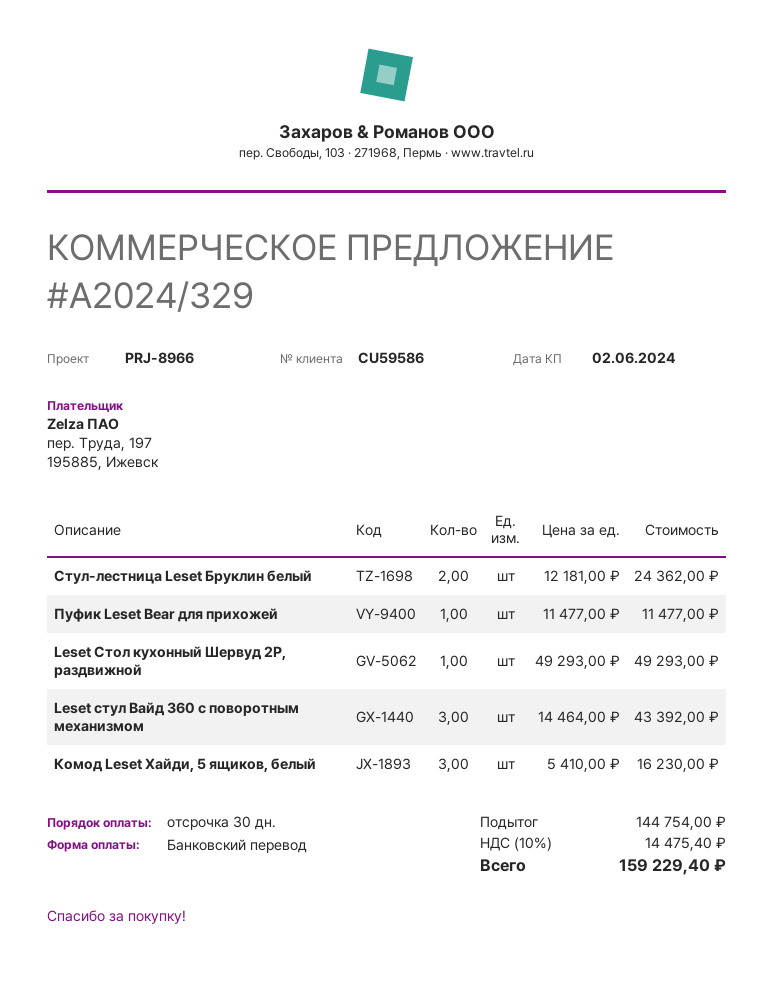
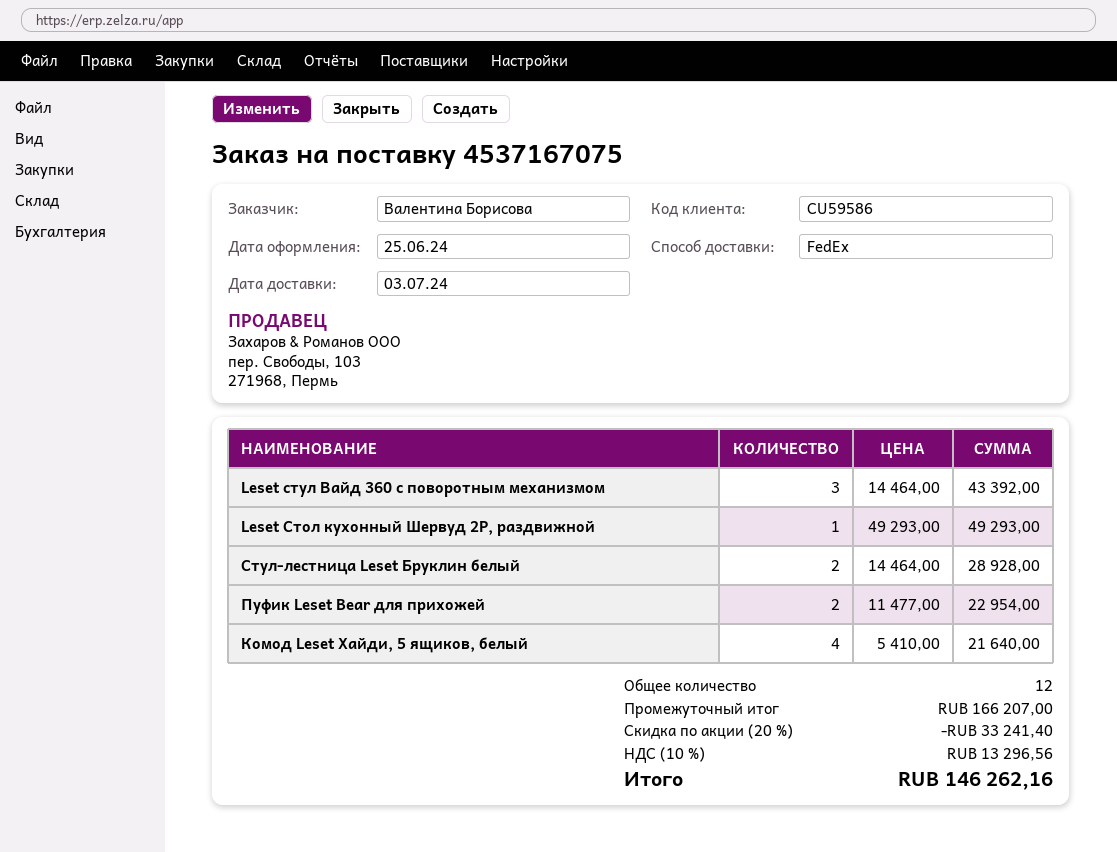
Стул-лестница Leset Бруклин белый: 2 x 12181.00 = 24362.00 -> 2 x 14464.00 = 28928.00
Пуфик Leset Bear для прихожей: 1 x 11477.00 = 11477.00 -> 2 x 11477.00 = 22954.00
Комод Leset Хайди, 5 ящиков, белый: 3 x 5410.00 = 16230.00 -> 4 x 5410.00 = 21640.00
subtotal: 144754.00 -> 166207.00
discount: none -> 20% = 33241.40
tax: 10% = 14475.40 -> 10% = 13296.56
total: 159229.40 -> 146262.16

